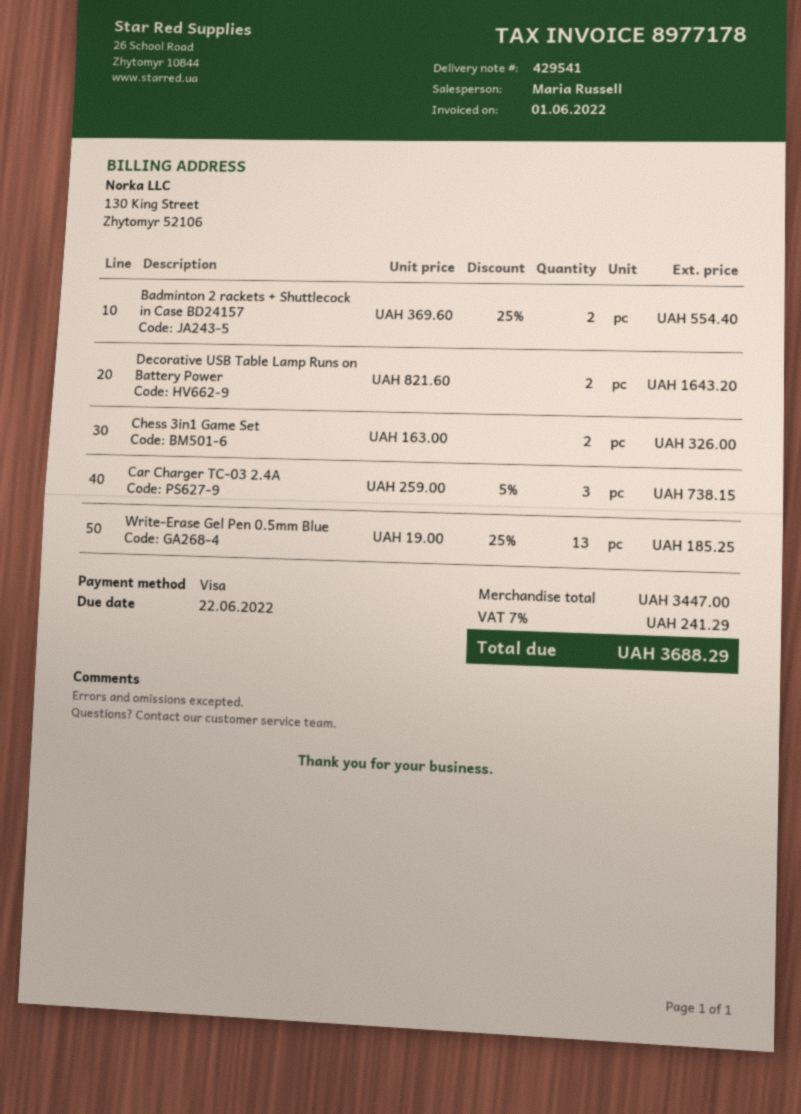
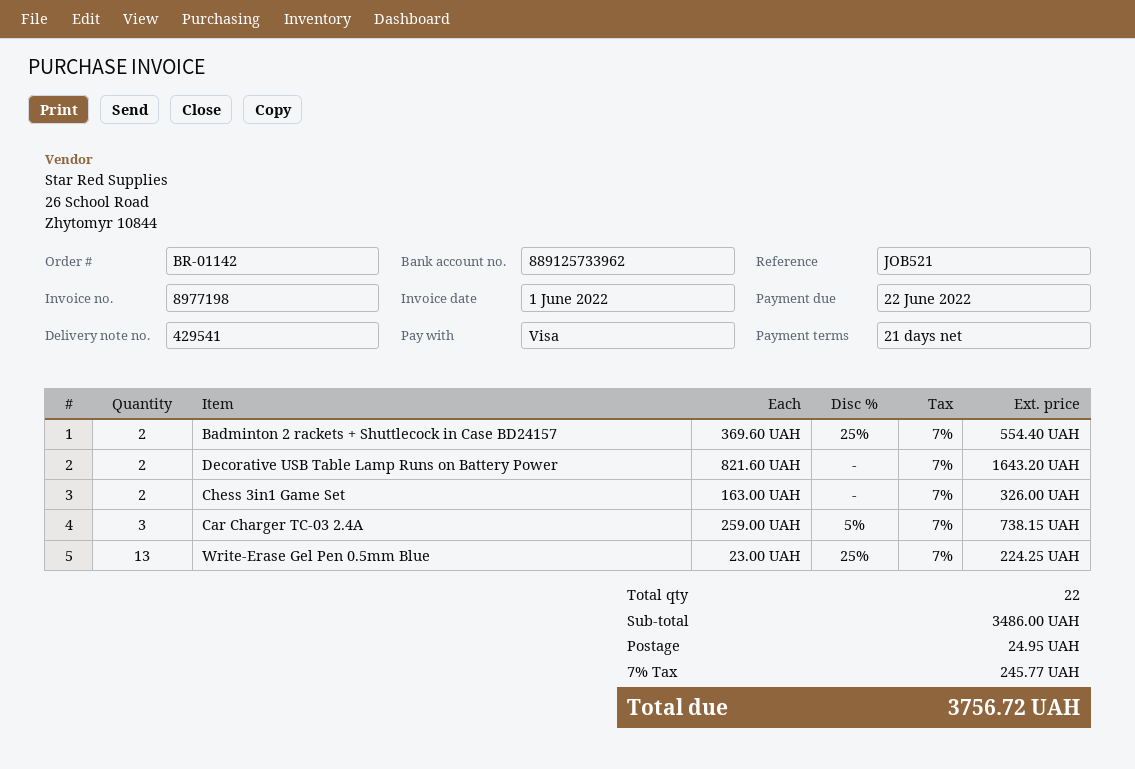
invoice number: 8977178 -> 8977198
Write-Erase Gel Pen 0.5mm Blue: 13 x 19.00 - 25% = 185.25 -> 13 x 23.00 - 25% = 224.25
subtotal: 3447.00 -> 3486.00
shipping: none -> 24.95
tax: 7% = 241.29 -> 7% = 245.77
total: 3688.29 -> 3756.72

